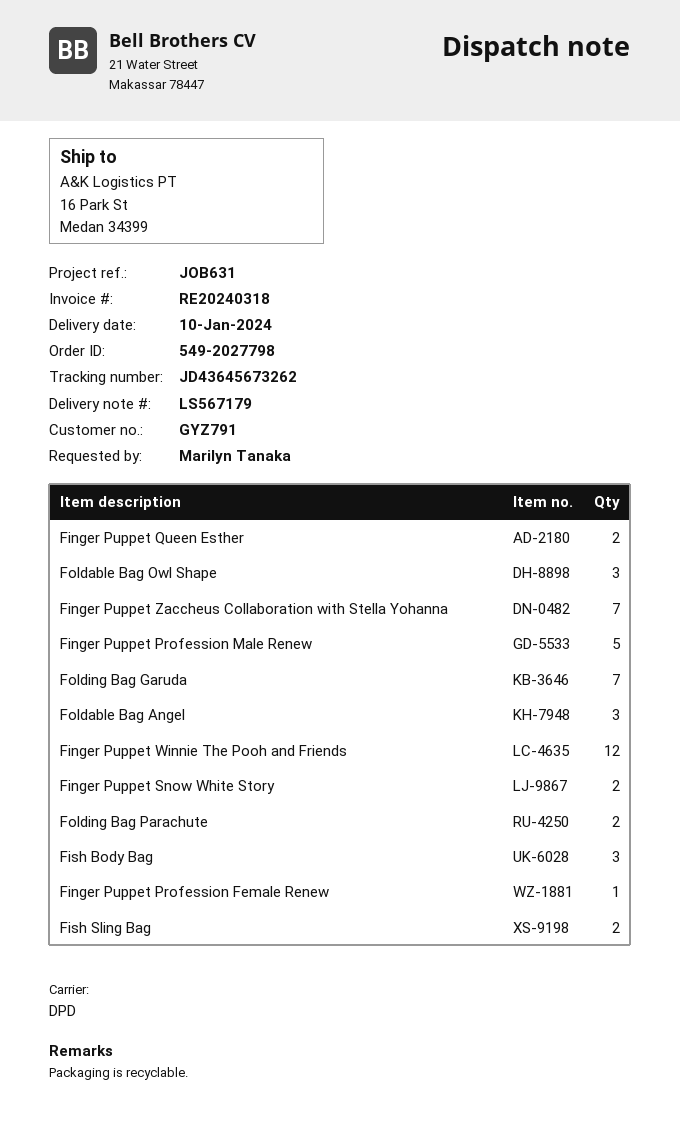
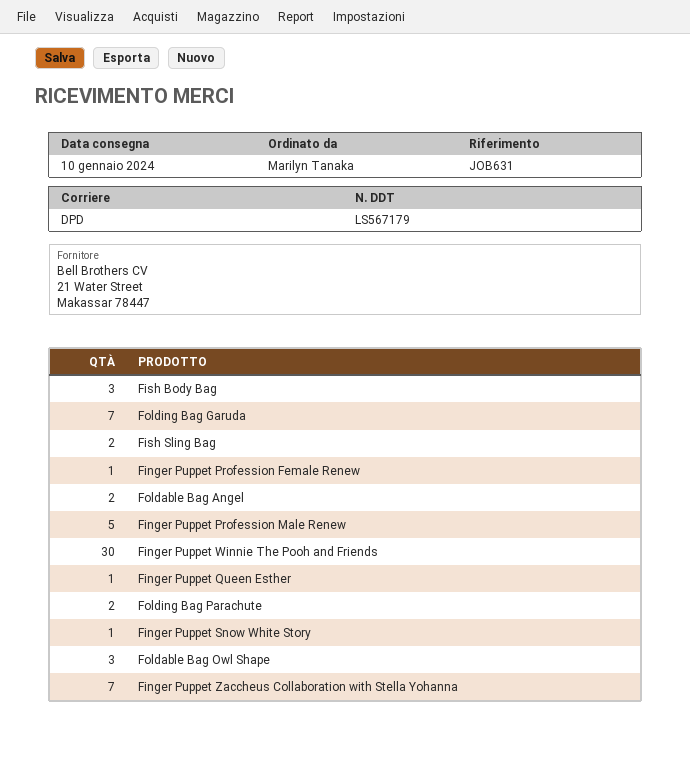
Finger Puppet Queen Esther: 2 -> 1
Foldable Bag Angel: 3 -> 2
Finger Puppet Winnie The Pooh and Friends: 12 -> 30
Finger Puppet Snow White Story: 2 -> 1

